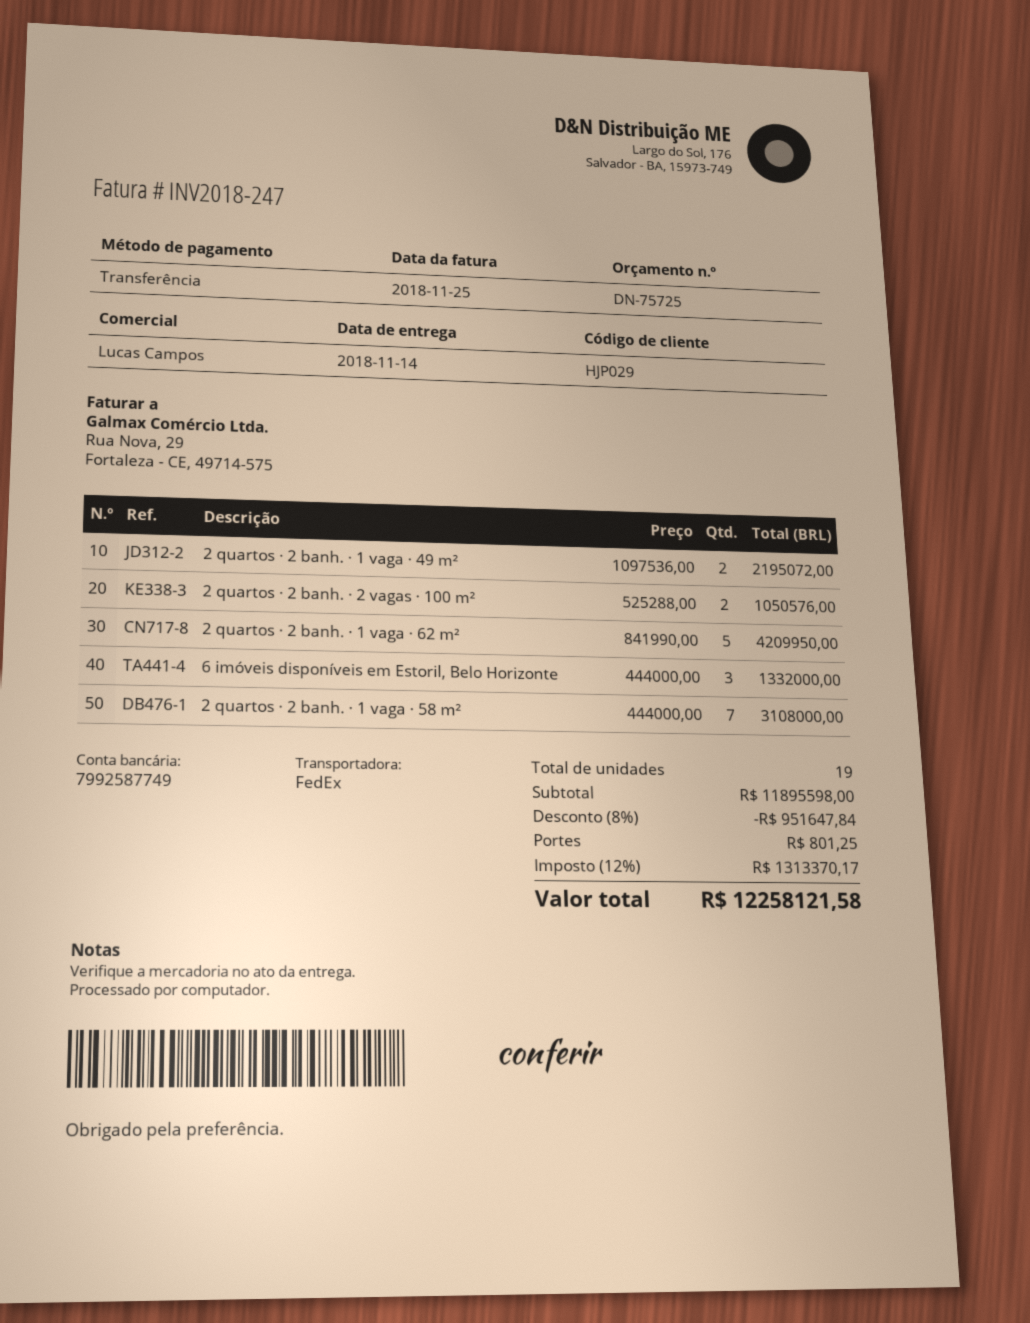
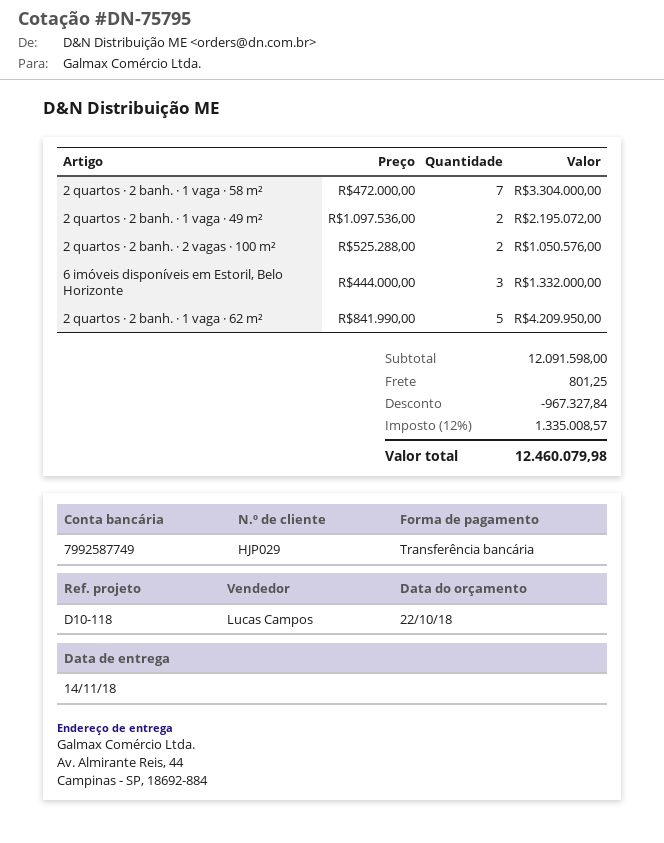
quote number: DN-75725 -> DN-75795
2 quartos · 2 banh. · 1 vaga · 58 m²: 7 x 444000.00 = 3108000.00 -> 7 x 472000.00 = 3304000.00
subtotal: 11895598.00 -> 12091598.00
discount: 951647.84 -> 967327.84
tax: 12% = 1313370.17 -> 12% = 1335008.57
total: 12258121.58 -> 12460079.98

